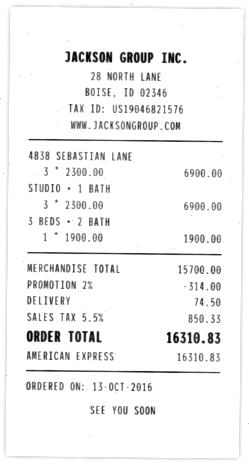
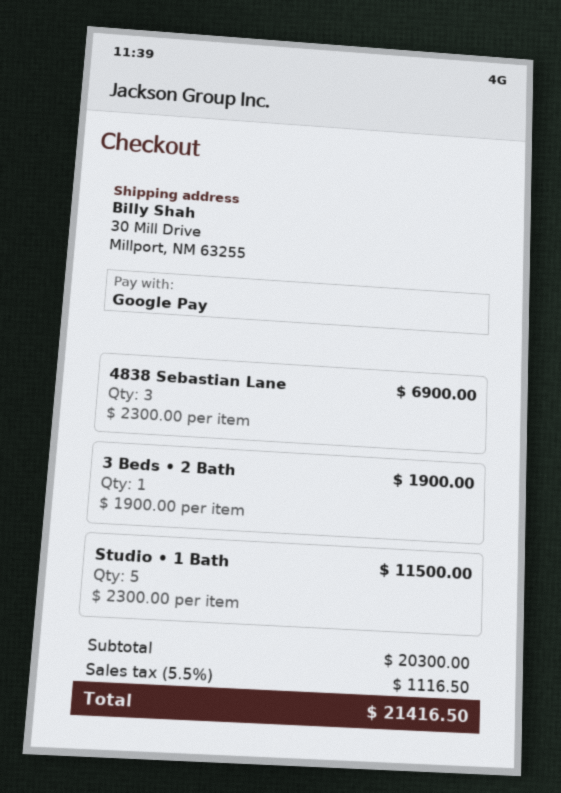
payment method: American Express -> Google Pay
STUDIO • 1 BATH: 3 x 2300.00 = 6900.00 -> 5 x 2300.00 = 11500.00
subtotal: 15700.00 -> 20300.00
discount: 2% = 314.00 -> none
shipping: 74.50 -> none
tax: 5.5% = 850.33 -> 5.5% = 1116.50
total: 16310.83 -> 21416.50

